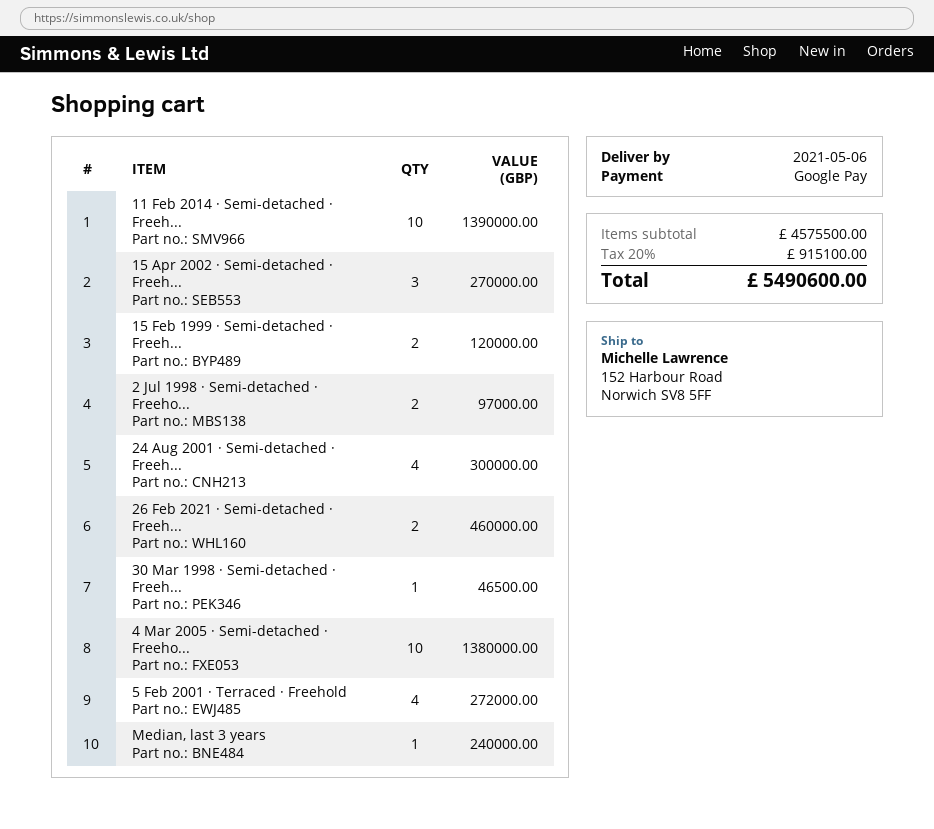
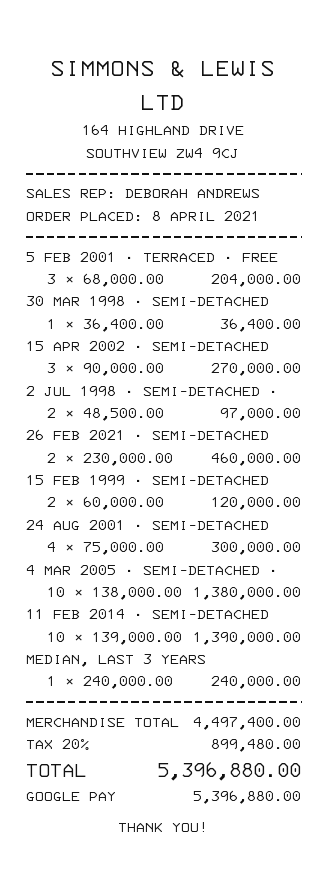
30 Mar 1998 · Semi-detached · Freeh...: 1 for 46500.00 -> 1 for 36400.00
5 Feb 2001 · Terraced · Freehold: 4 for 272000.00 -> 3 for 204000.00
subtotal: 4575500.00 -> 4497400.00
tax: 20% = 915100.00 -> 20% = 899480.00
total: 5490600.00 -> 5396880.00

